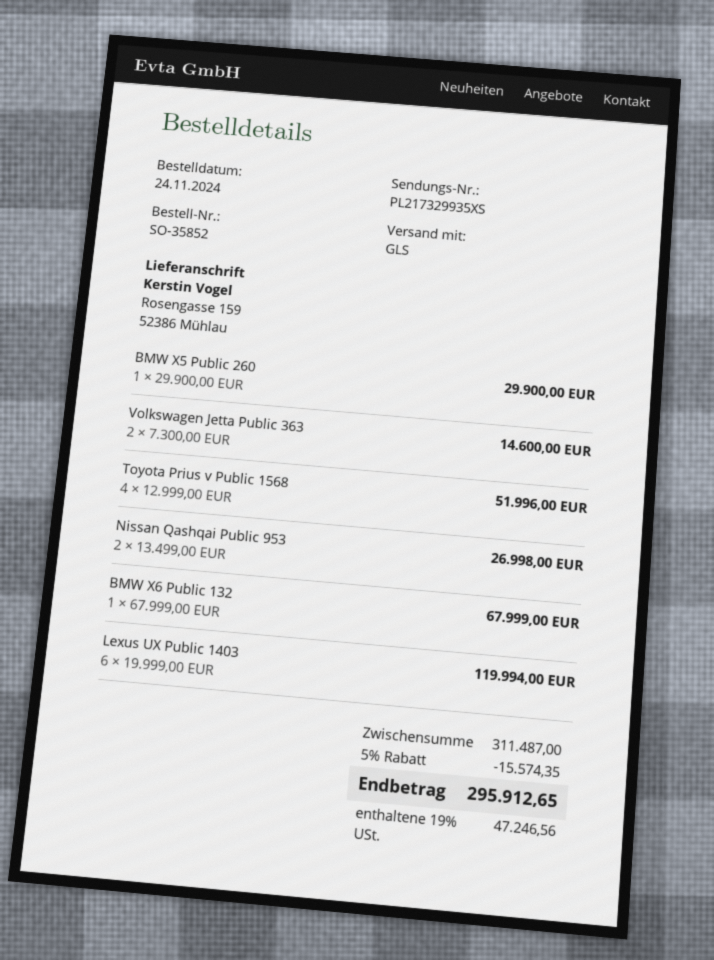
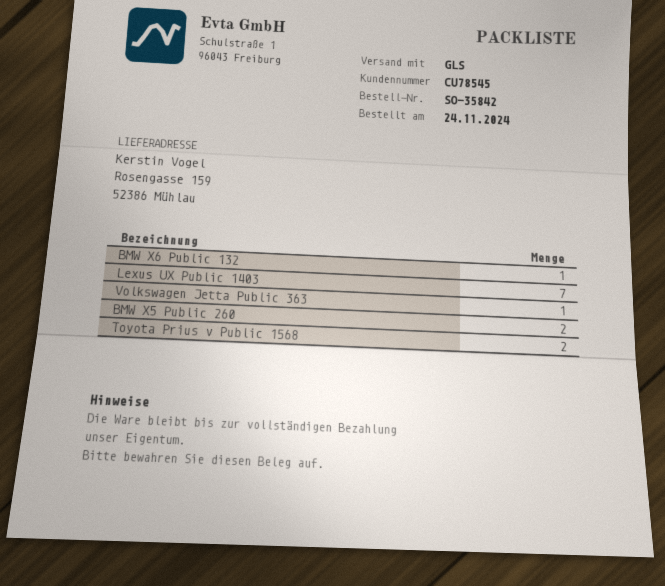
order number: SO-35852 -> SO-35842
BMW X5 Public 260: 1 -> 2
Volkswagen Jetta Public 363: 2 -> 1
Toyota Prius v Public 1568: 4 -> 2
Nissan Qashqai Public 953: 2 -> none
Lexus UX Public 1403: 6 -> 7

